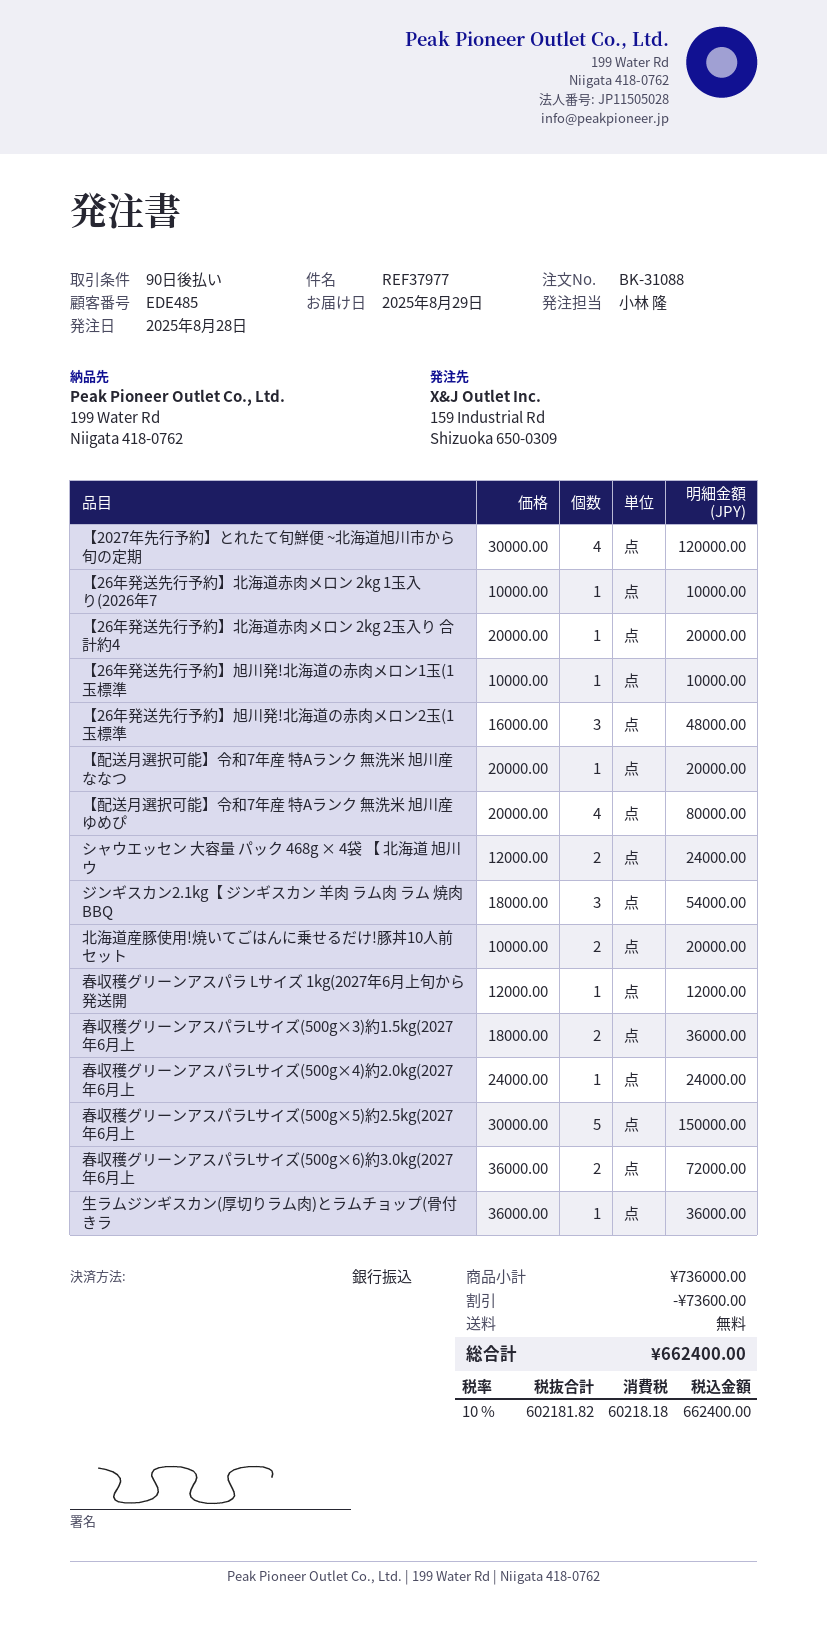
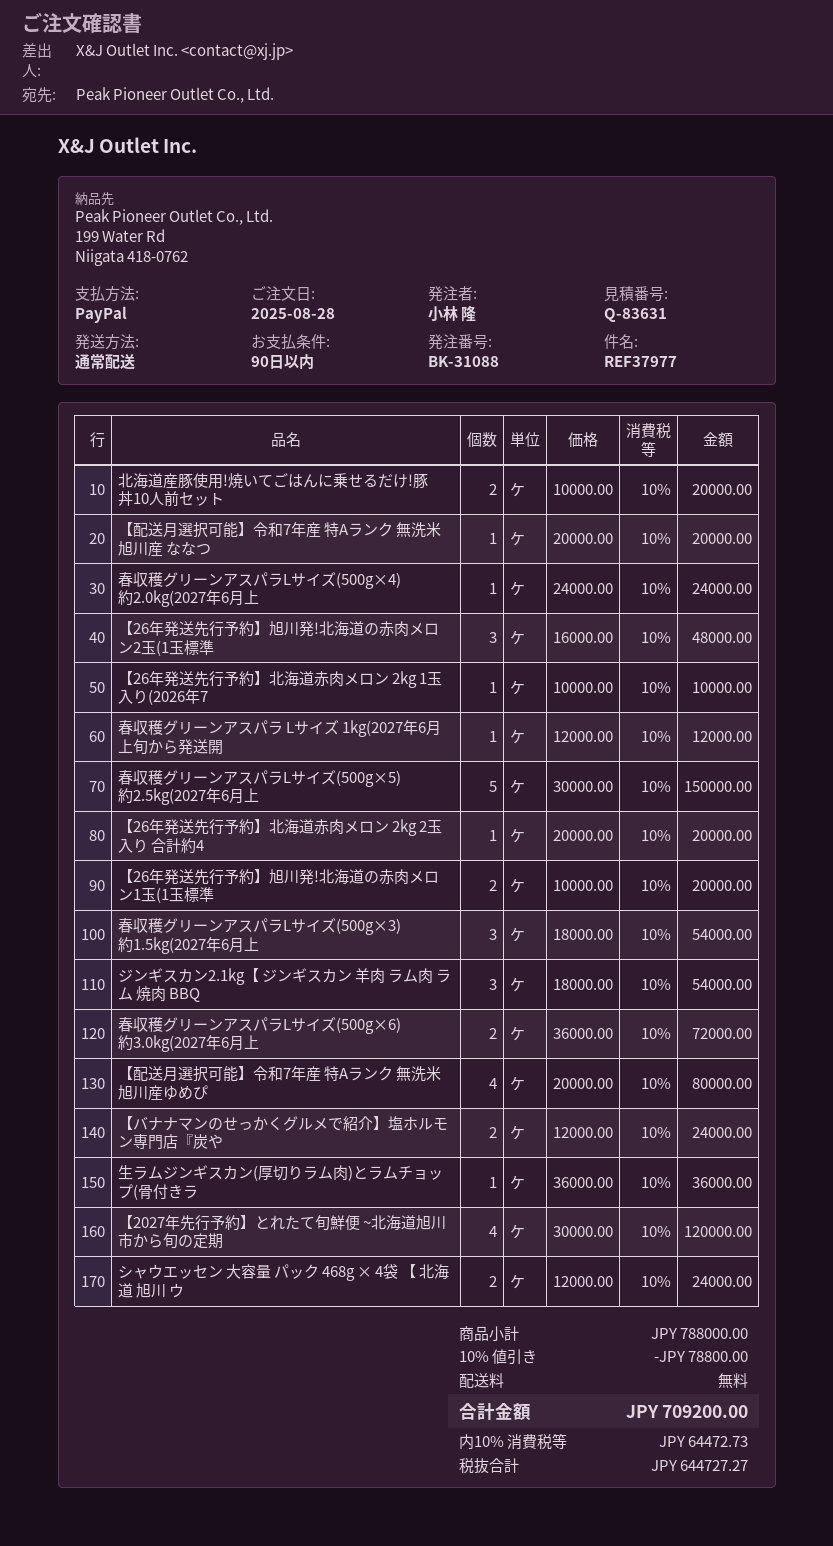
payment method: bank transfer -> PayPal
【26年発送先行予約】旭川発!北海道の赤肉メロン1玉(1玉標準: 1 x 10000.00 = 10000.00 -> 2 x 10000.00 = 20000.00
春収穫グリーンアスパラLサイズ(500g×3)約1.5kg(2027年6月上: 2 x 18000.00 = 36000.00 -> 3 x 18000.00 = 54000.00
【バナナマンのせっかくグルメで紹介】塩ホルモン専門店『炭や: none -> 2 x 12000.00 = 24000.00
subtotal: 736000.00 -> 788000.00
discount: 73600.00 -> 78800.00
net: 602181.82 -> 644727.27
tax: 10% = 60218.18 -> 10% = 64472.73
total: 662400.00 -> 709200.00

